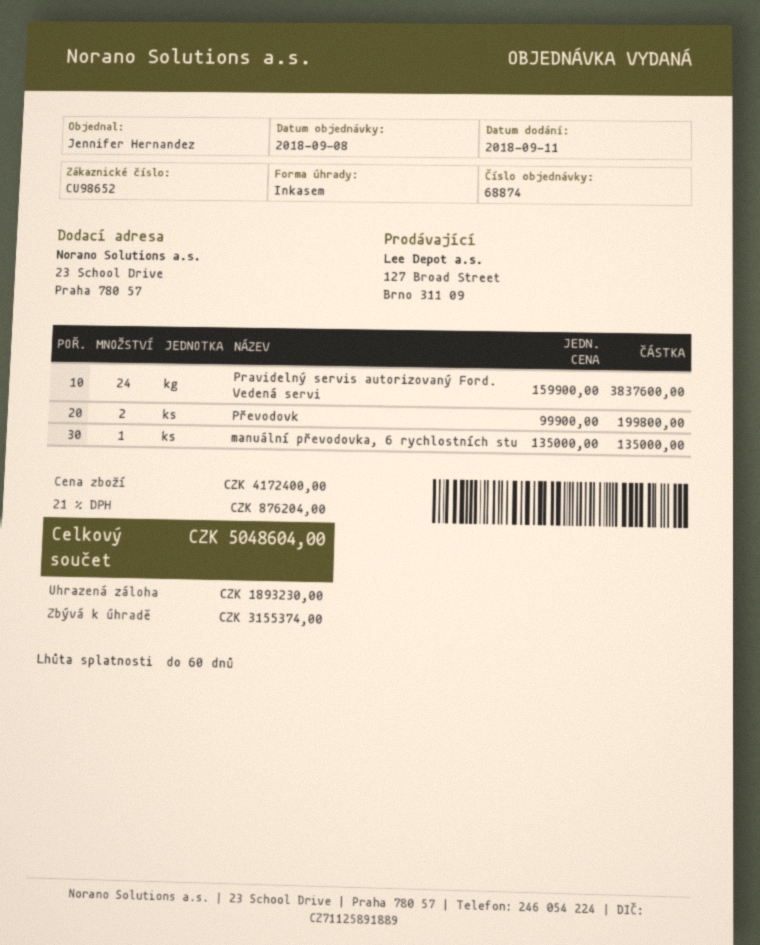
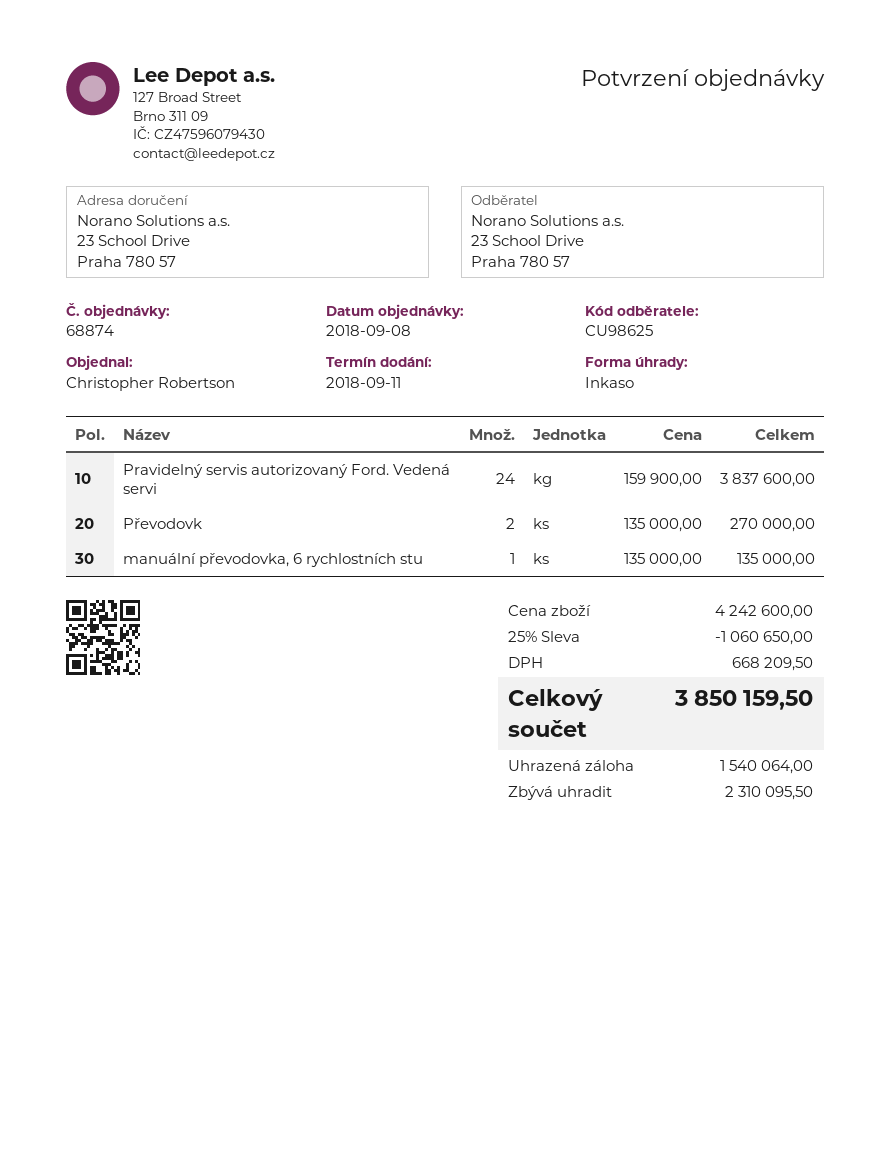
customer number: CU98652 -> CU98625
ordered by: Jennifer Hernandez -> Christopher Robertson
Převodovk: 2 x 99900.00 = 199800.00 -> 2 x 135000.00 = 270000.00
subtotal: 4172400.00 -> 4242600.00
discount: none -> 25% = 1060650.00
tax: 876204.00 -> 668209.50
total: 5048604.00 -> 3850159.50
deposit: 1893230.00 -> 1540064.00
balance: 3155374.00 -> 2310095.50

